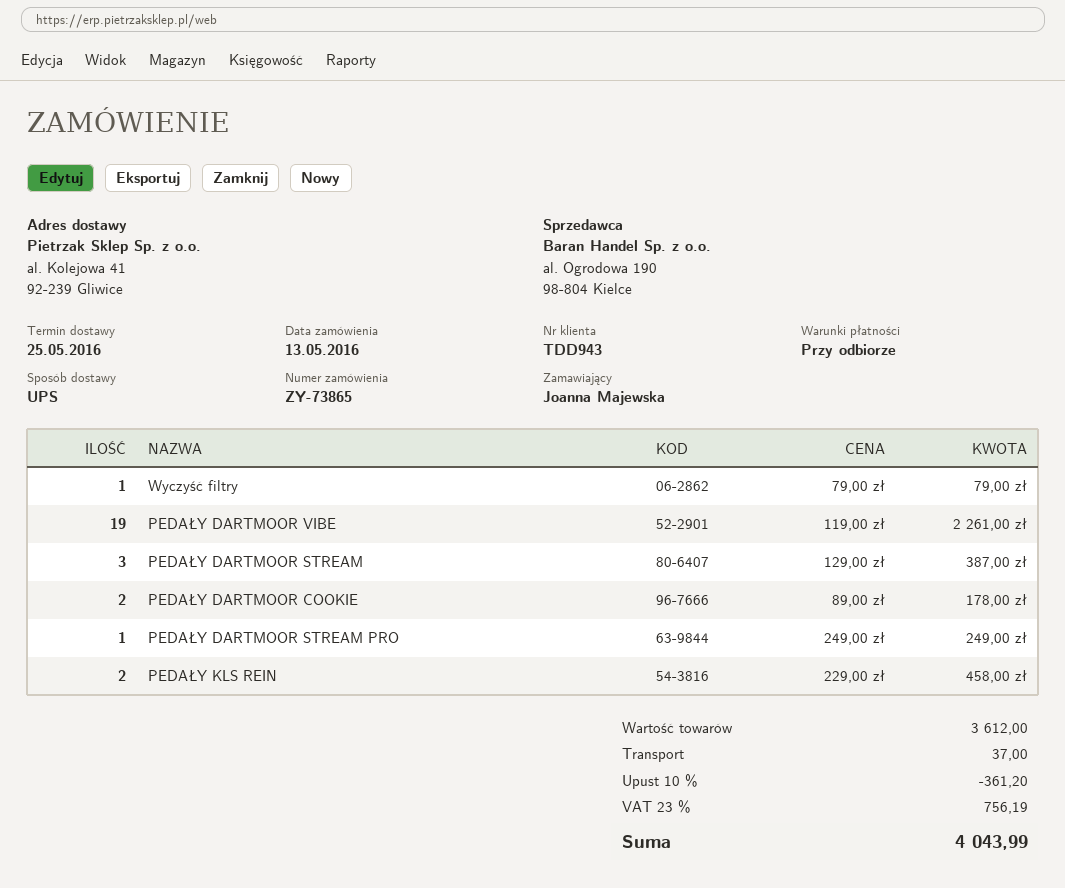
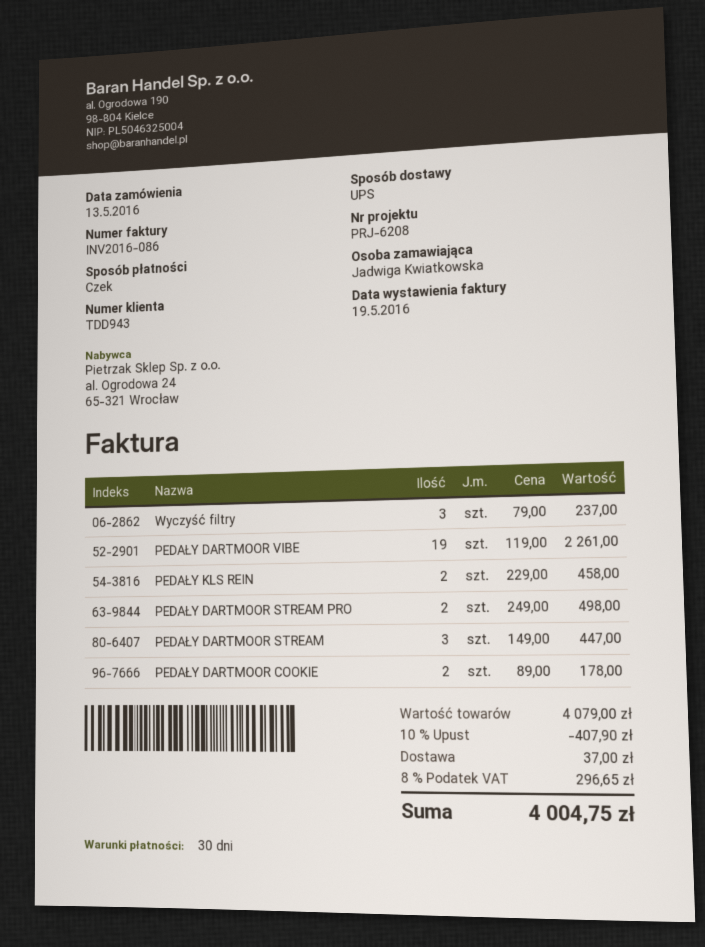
payment terms: on receipt -> 30 days
ordered by: Joanna Majewska -> Jadwiga Kwiatkowska
Wyczyść filtry: 1 x 79.00 = 79.00 -> 3 x 79.00 = 237.00
PEDAŁY DARTMOOR STREAM: 3 x 129.00 = 387.00 -> 3 x 149.00 = 447.00
PEDAŁY DARTMOOR STREAM PRO: 1 x 249.00 = 249.00 -> 2 x 249.00 = 498.00
subtotal: 3612.00 -> 4079.00
discount: 10% = 361.20 -> 10% = 407.90
tax: 23% = 756.19 -> 8% = 296.65
total: 4043.99 -> 4004.75

